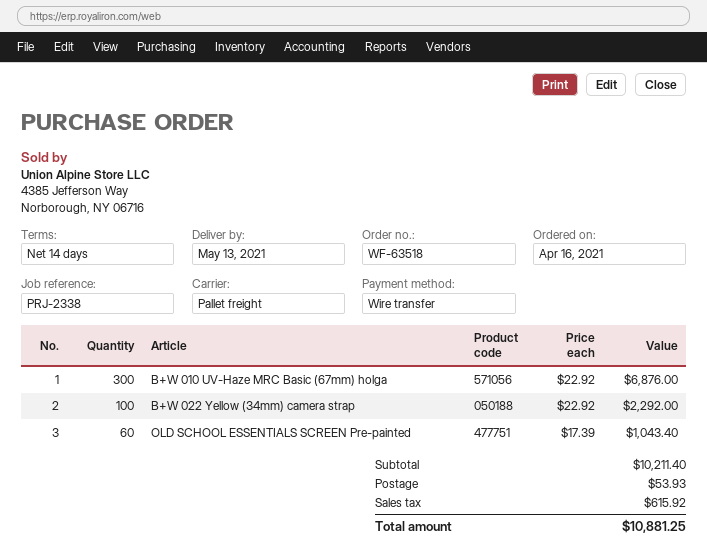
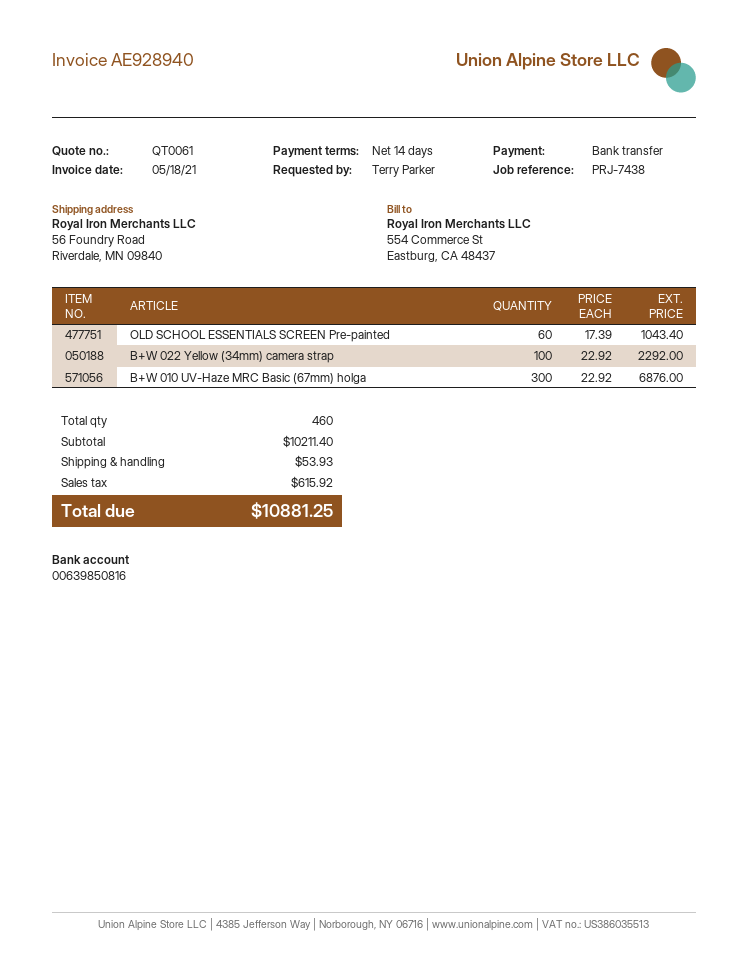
reference: PRJ-2338 -> PRJ-7438

